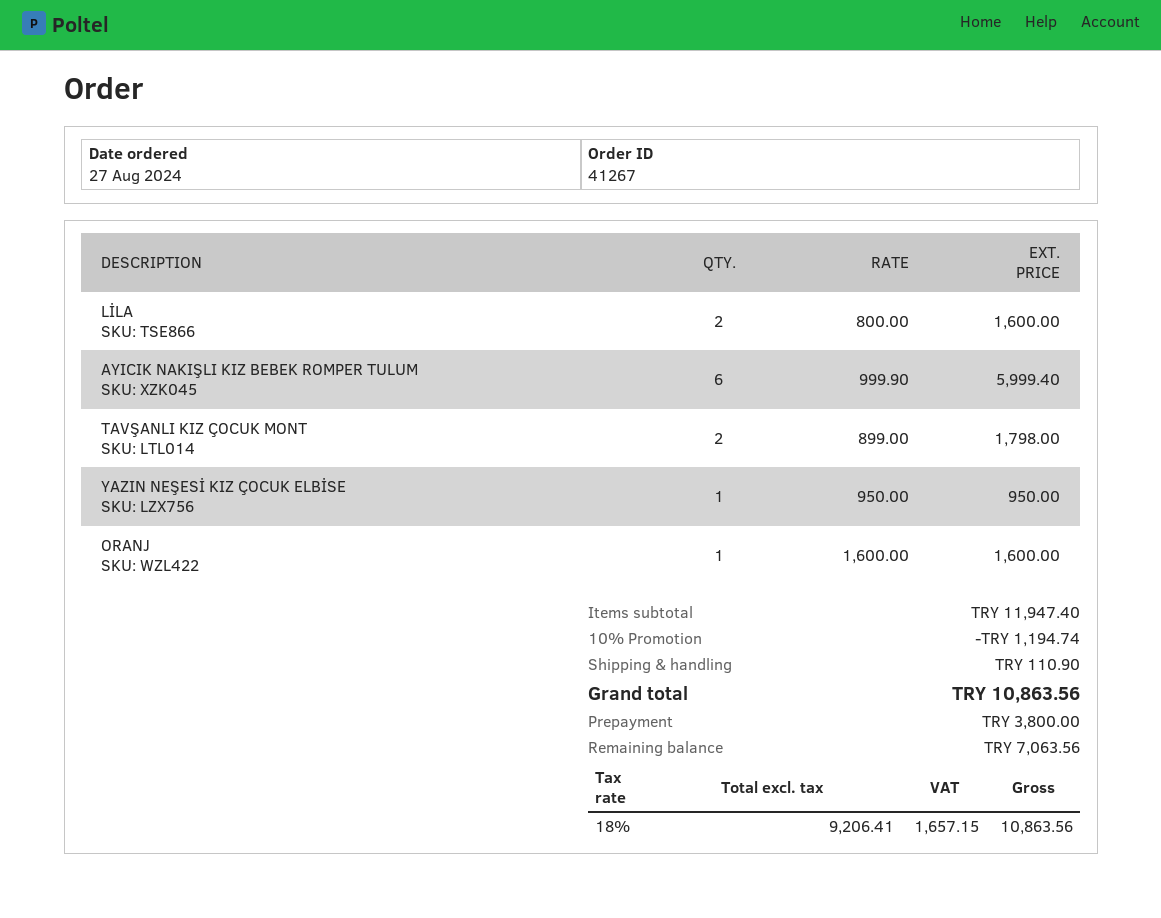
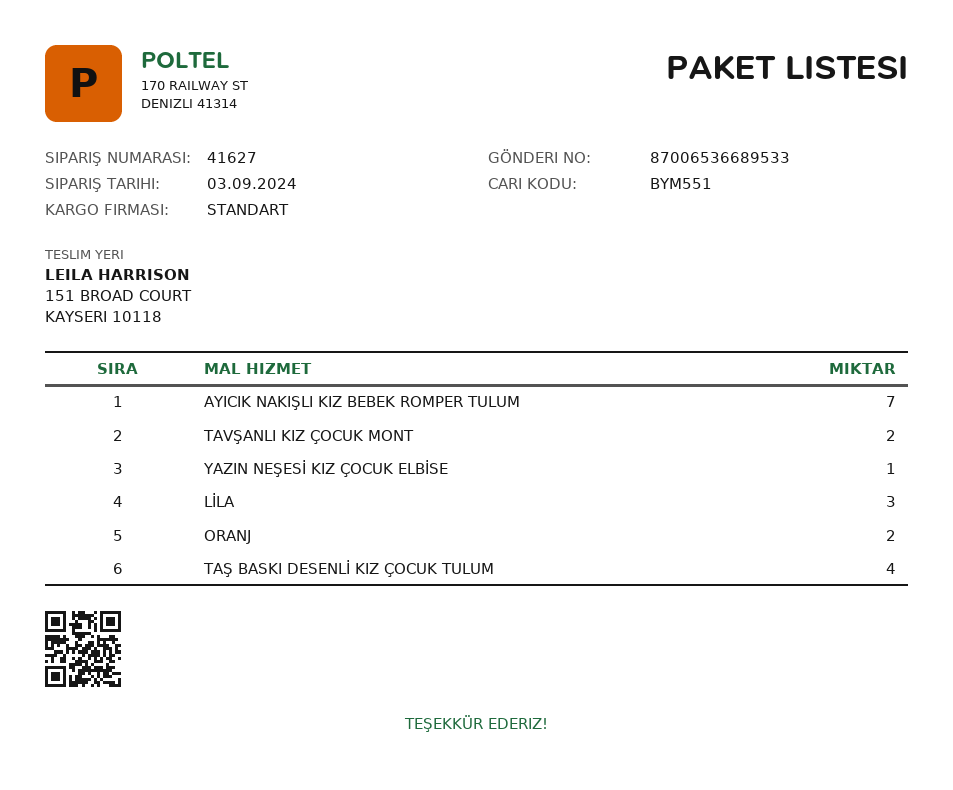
order number: 41267 -> 41627
order date: 2024-08-27 -> 2024-09-03
LİLA: 2 -> 3
AYICIK NAKIŞLI KIZ BEBEK ROMPER TULUM: 6 -> 7
ORANJ: 1 -> 2
TAŞ BASKI DESENLİ KIZ ÇOCUK TULUM: none -> 4

